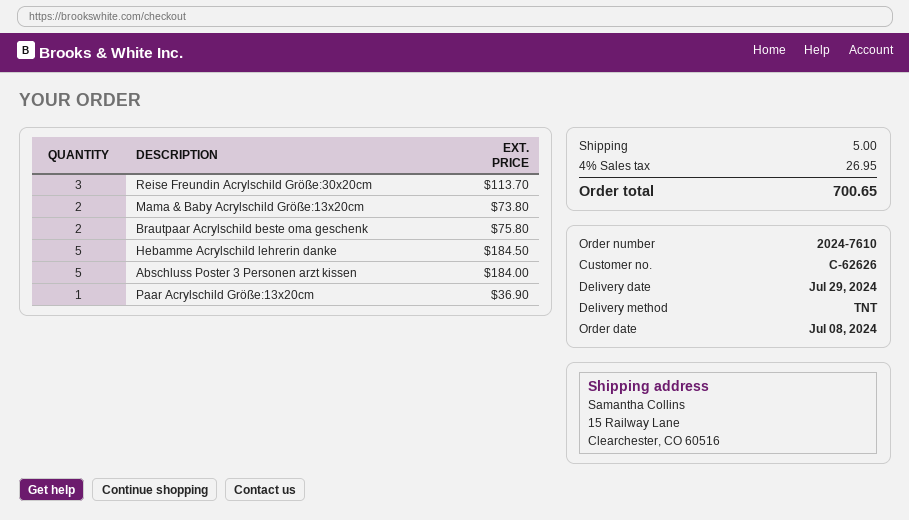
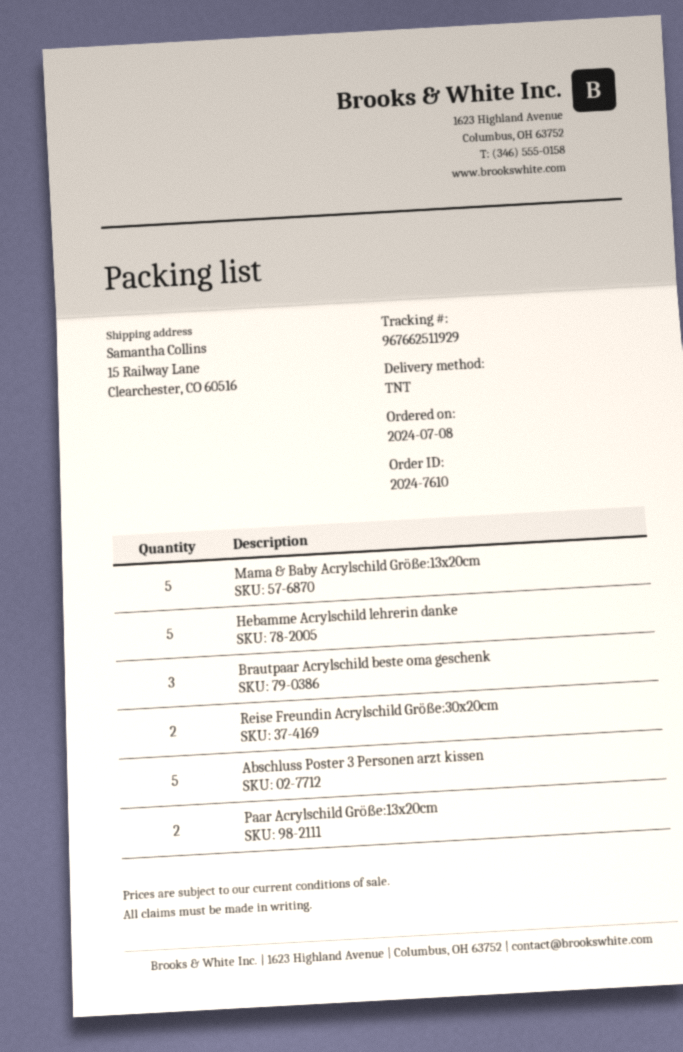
Reise Freundin Acrylschild Größe:30x20cm: 3 -> 2
Mama & Baby Acrylschild Größe:13x20cm: 2 -> 5
Brautpaar Acrylschild beste oma geschenk: 2 -> 3
Paar Acrylschild Größe:13x20cm: 1 -> 2

